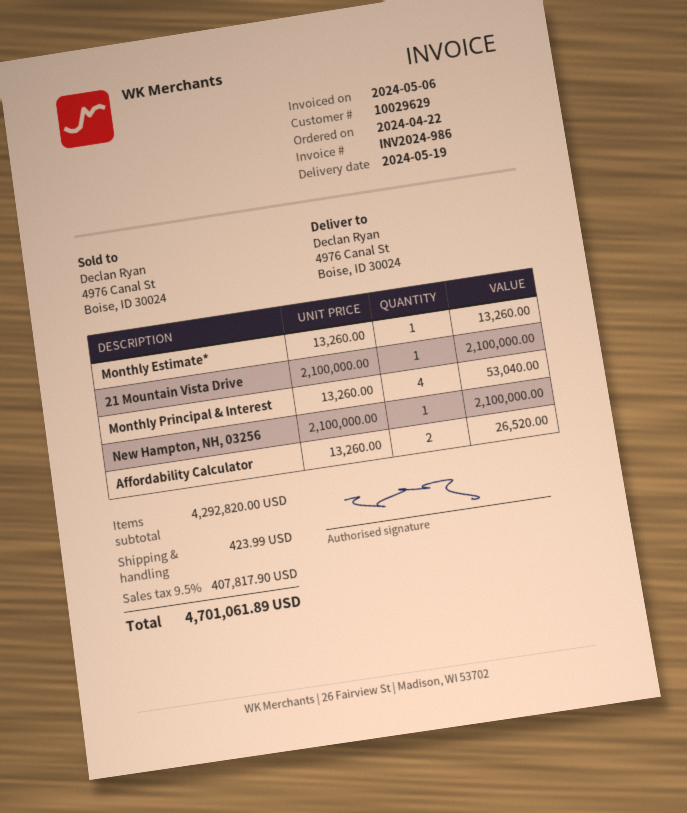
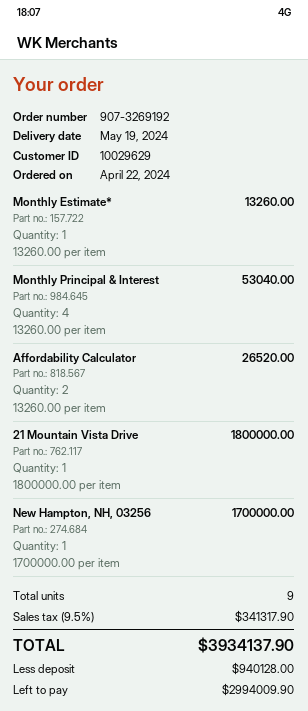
21 Mountain Vista Drive: 1 x 2100000.00 = 2100000.00 -> 1 x 1800000.00 = 1800000.00
New Hampton, NH, 03256: 1 x 2100000.00 = 2100000.00 -> 1 x 1700000.00 = 1700000.00
shipping: 423.99 -> none
tax: 9.5% = 407817.90 -> 9.5% = 341317.90
total: 4701061.89 -> 3934137.90

